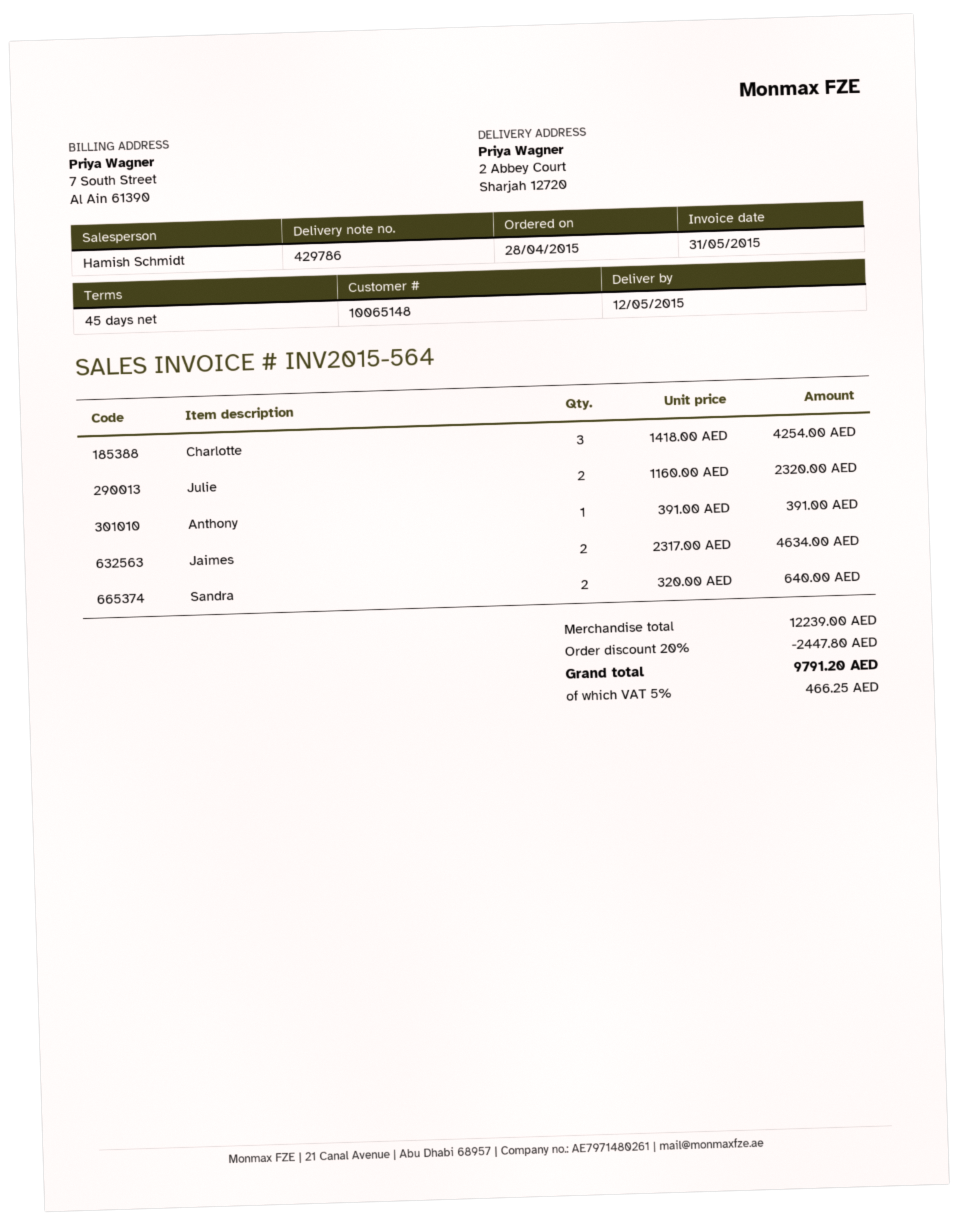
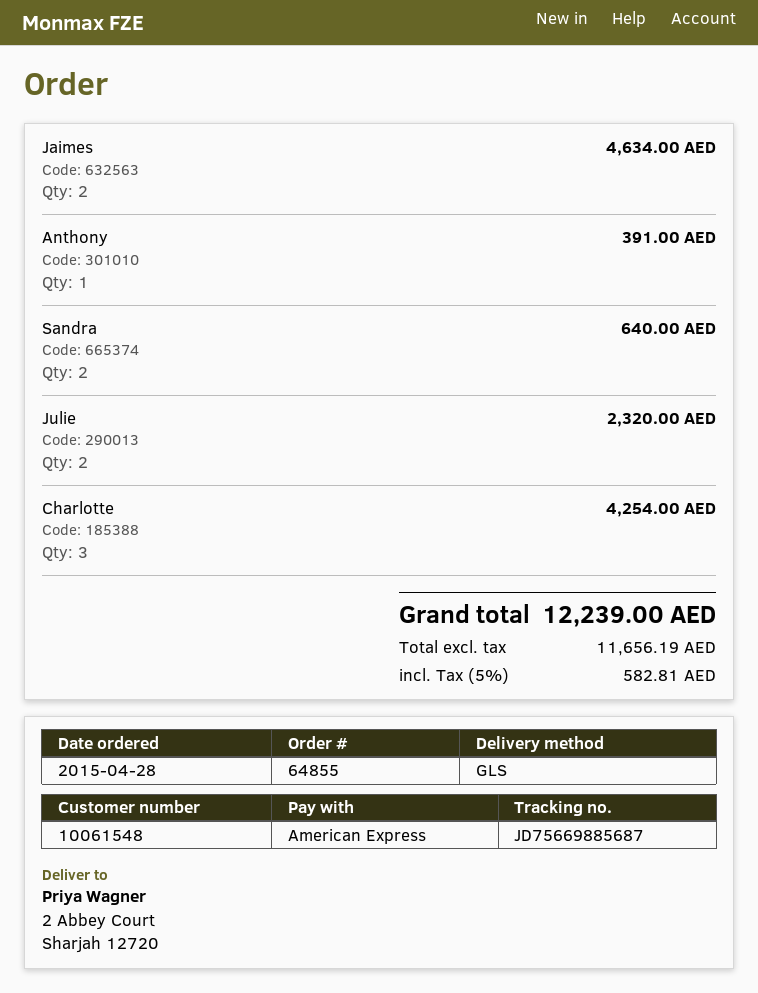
customer number: 10065148 -> 10061548
discount: 20% = 2447.80 -> none
tax: 5% = 466.25 -> 5% = 582.81
total: 9791.20 -> 12239.00

